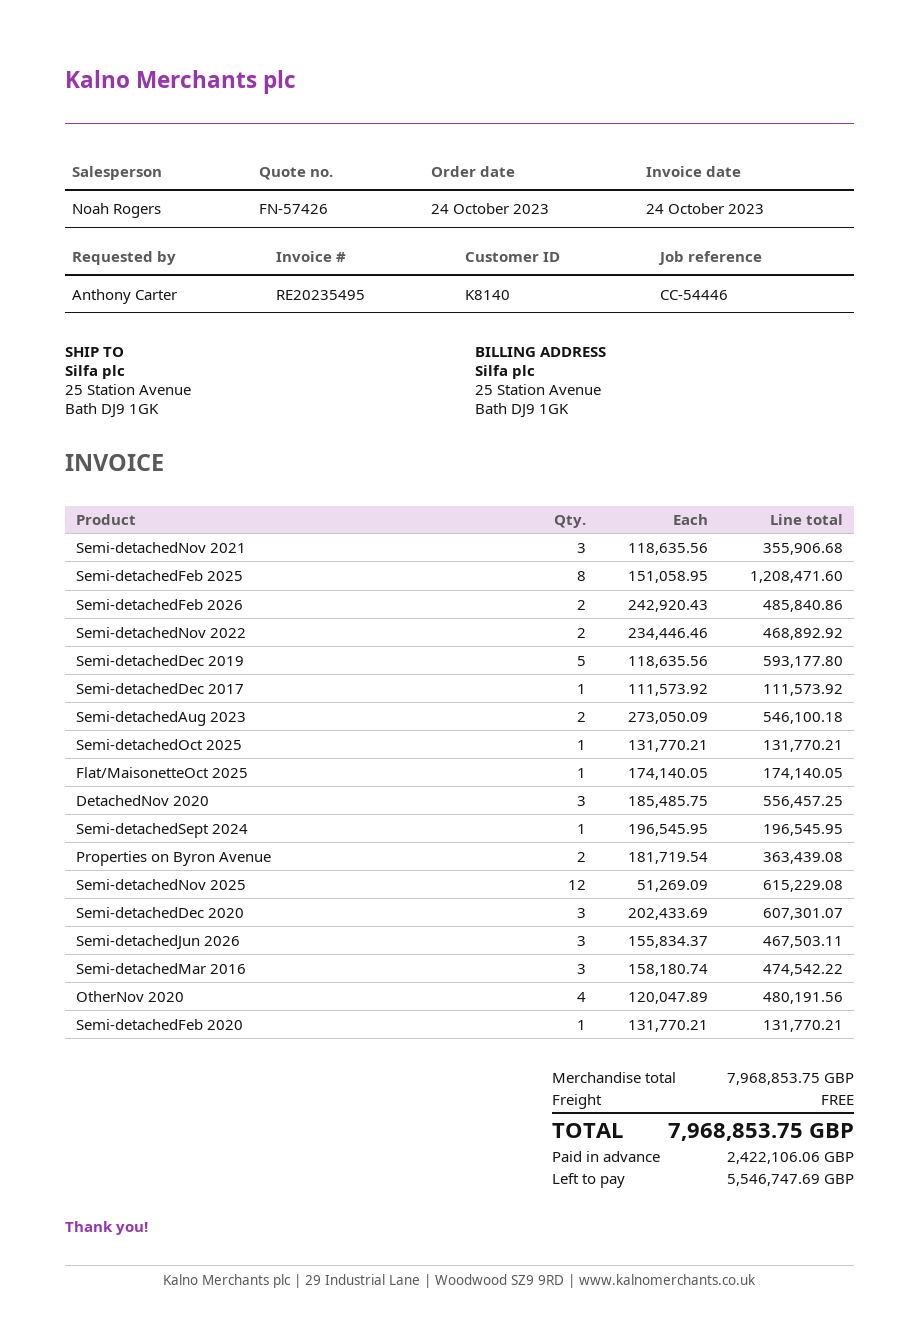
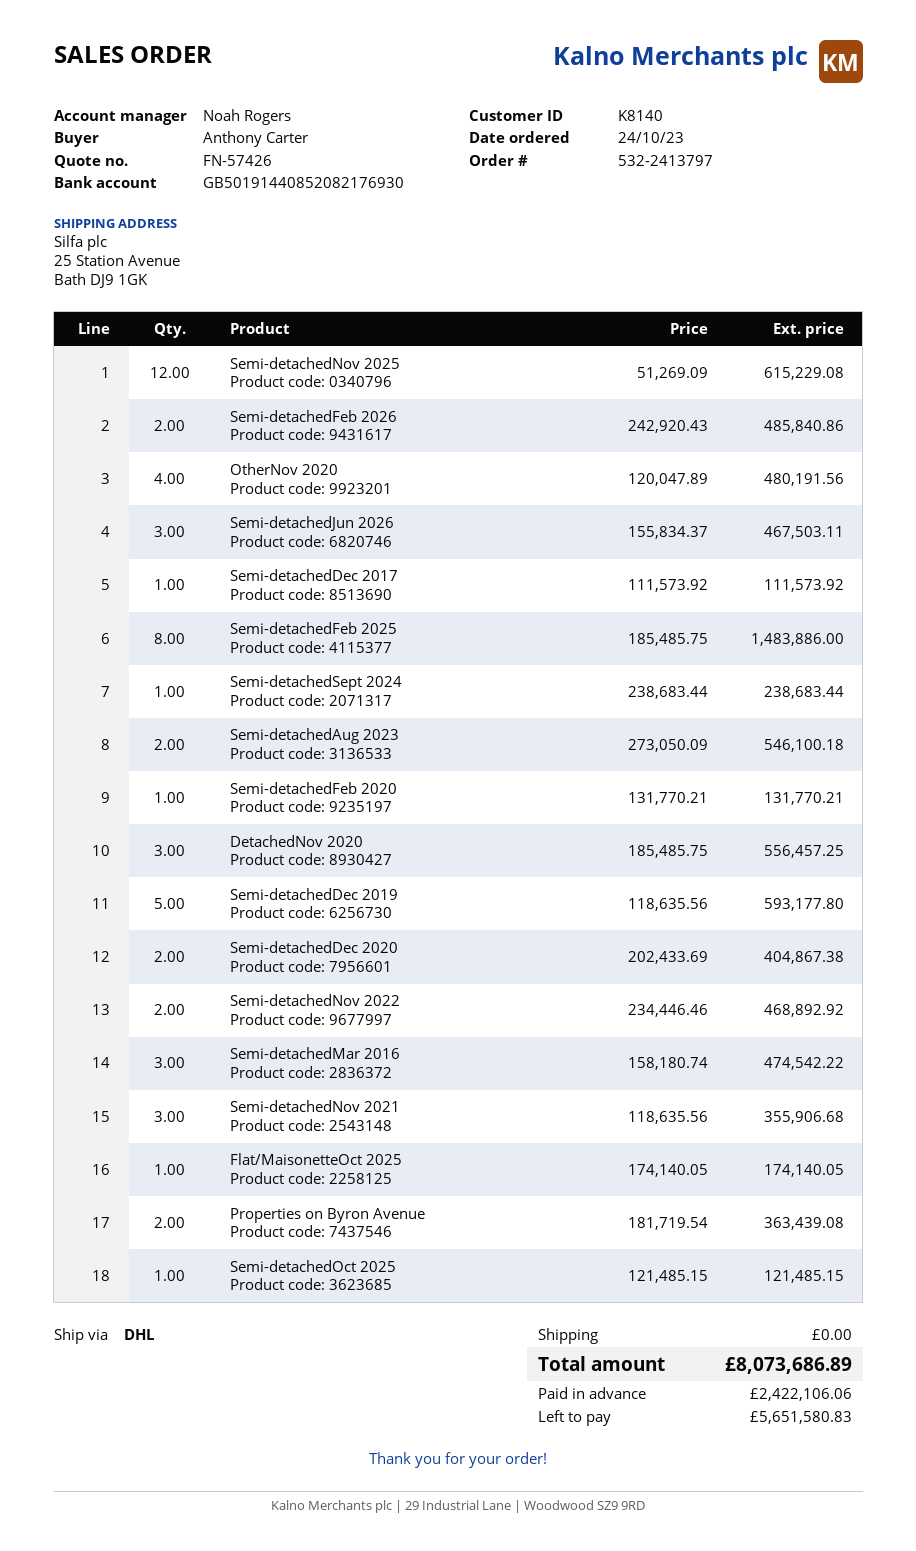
Semi-detachedFeb 2025: 8 x 151058.95 = 1208471.60 -> 8 x 185485.75 = 1483886.00
Semi-detachedOct 2025: 1 x 131770.21 = 131770.21 -> 1 x 121485.15 = 121485.15
Semi-detachedSept 2024: 1 x 196545.95 = 196545.95 -> 1 x 238683.44 = 238683.44
Semi-detachedDec 2020: 3 x 202433.69 = 607301.07 -> 2 x 202433.69 = 404867.38
total: 7968853.75 -> 8073686.89
balance: 5546747.69 -> 5651580.83

